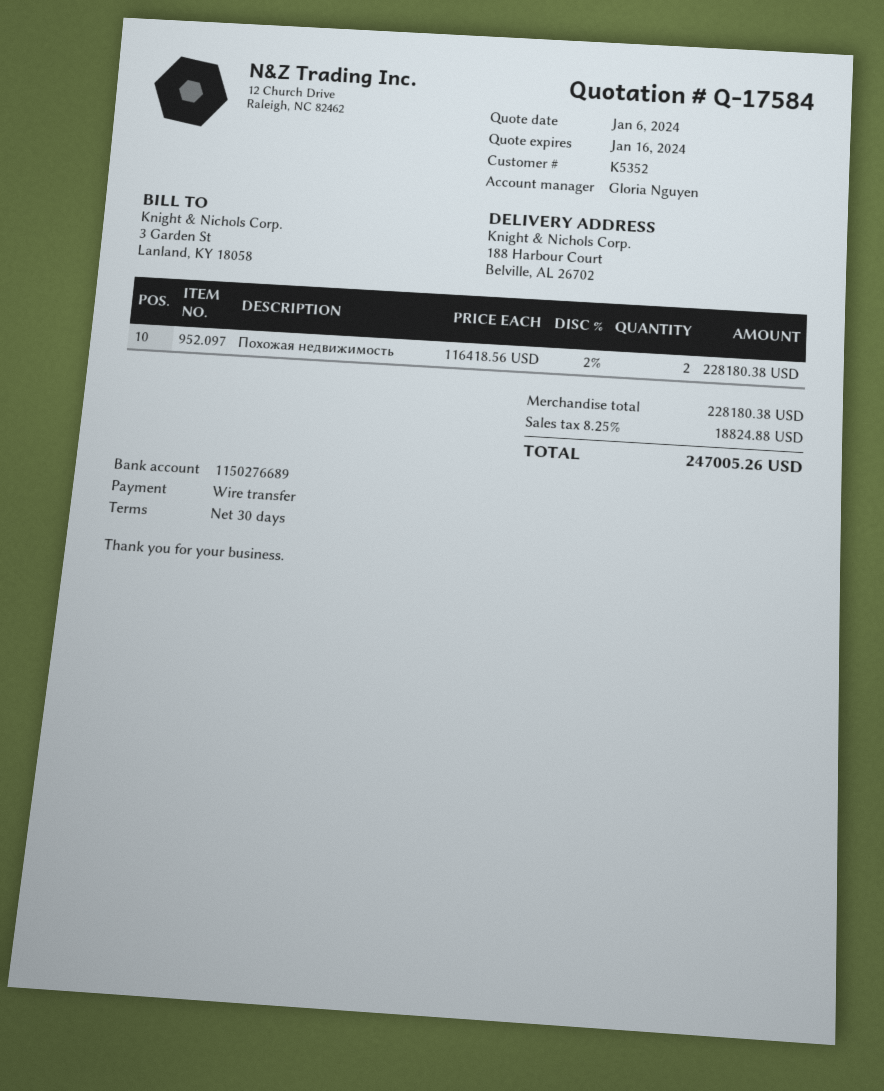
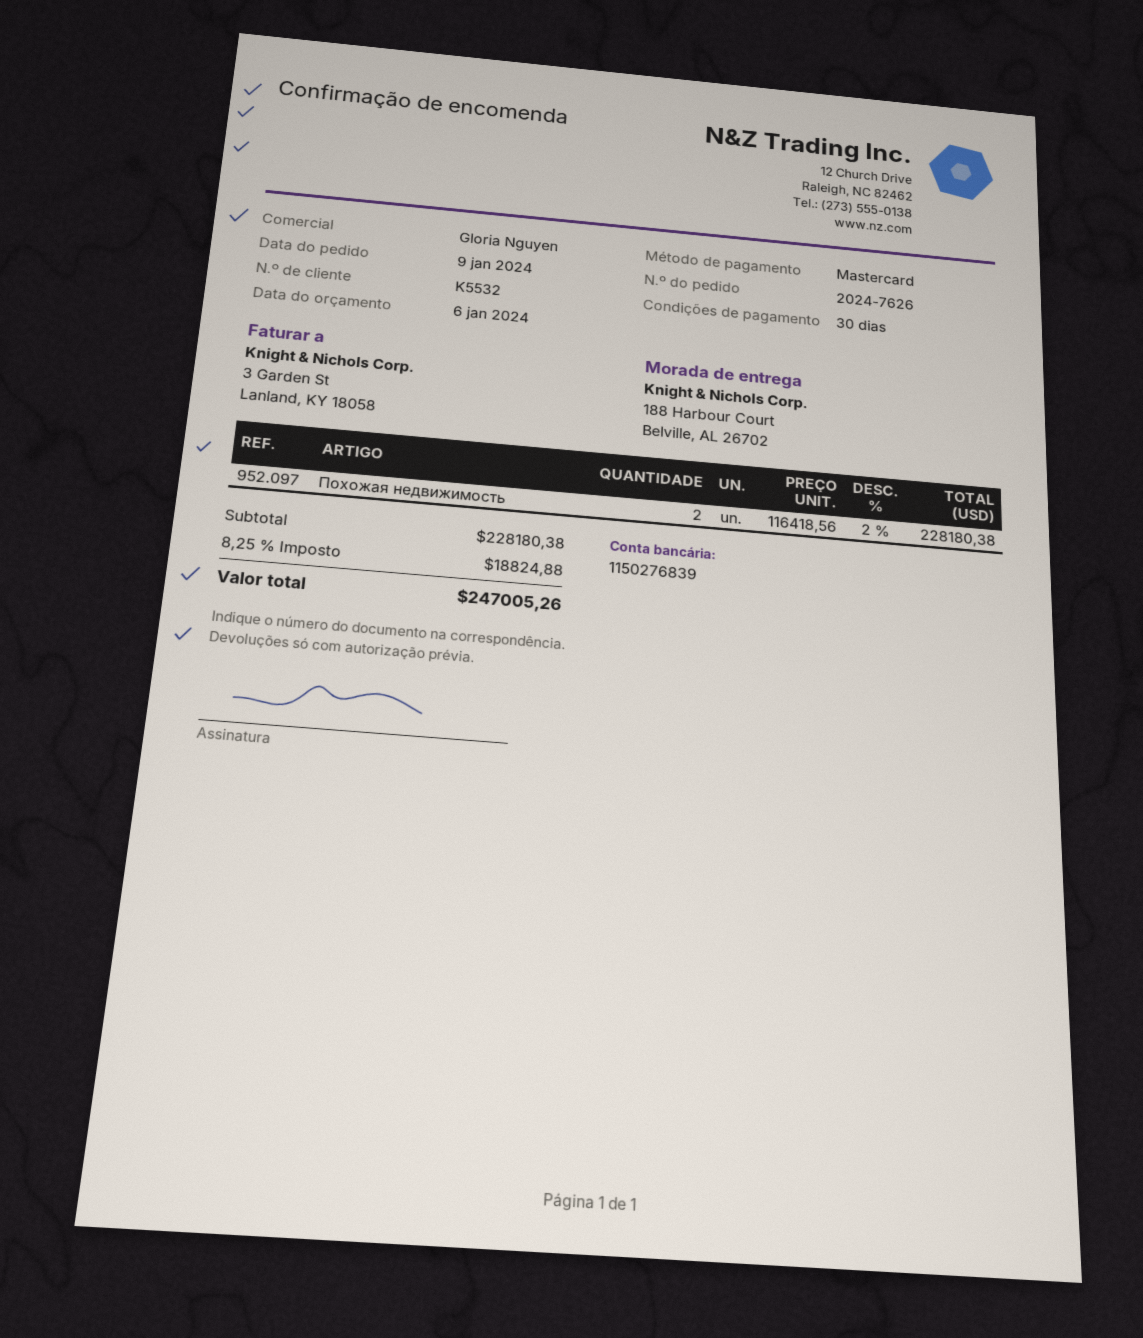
customer number: K5352 -> K5532
payment method: bank transfer -> Mastercard
bank account: 1150276689 -> 1150276839

